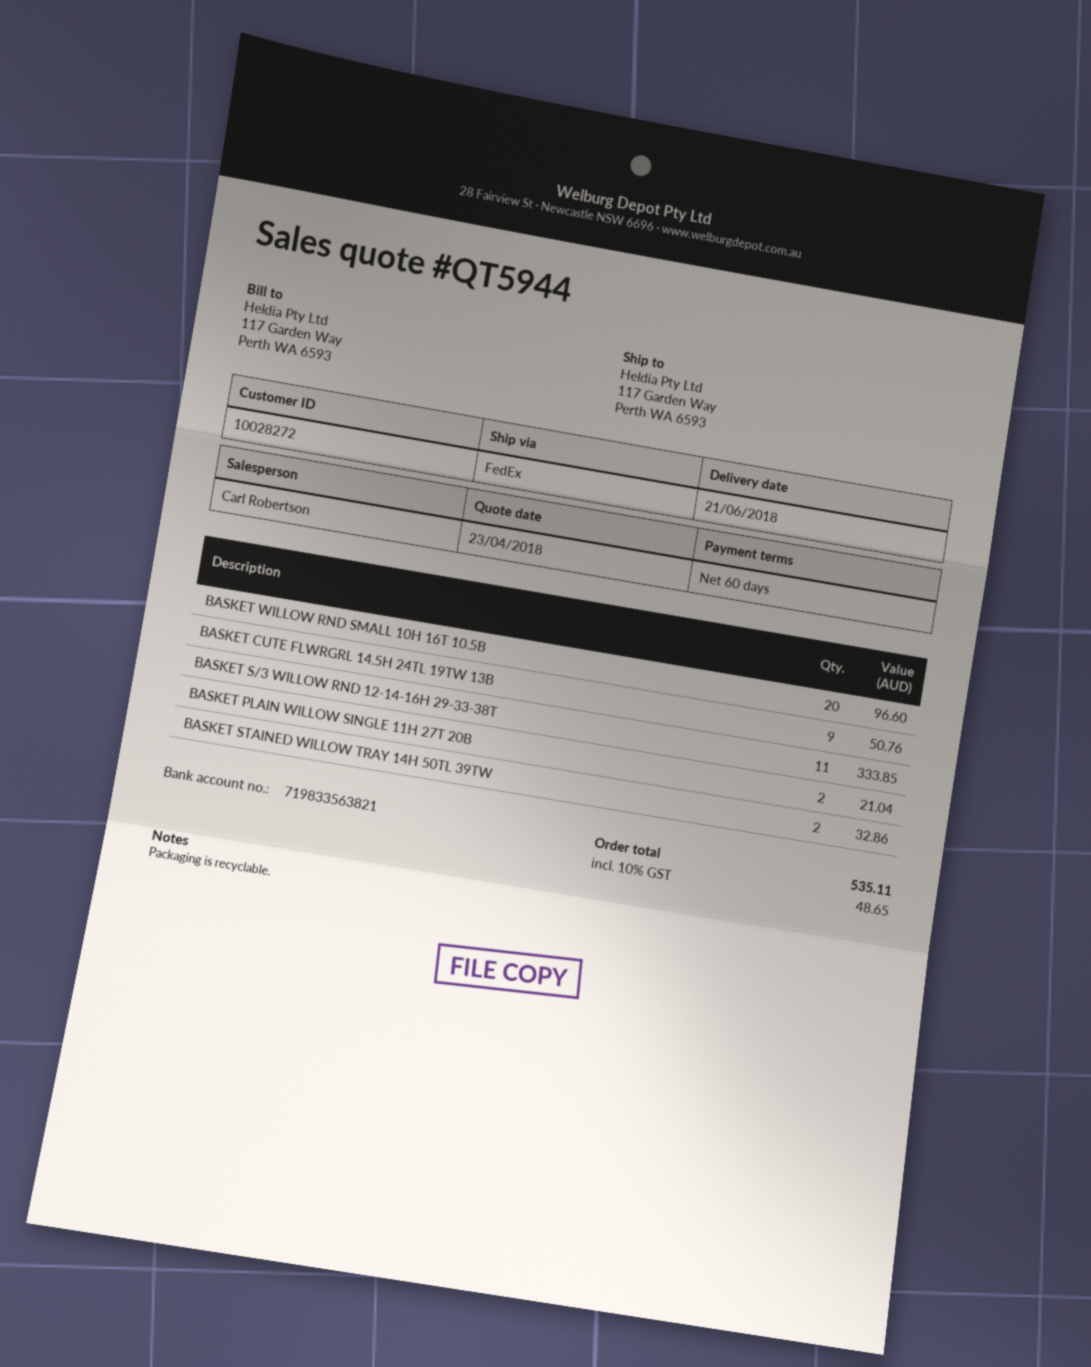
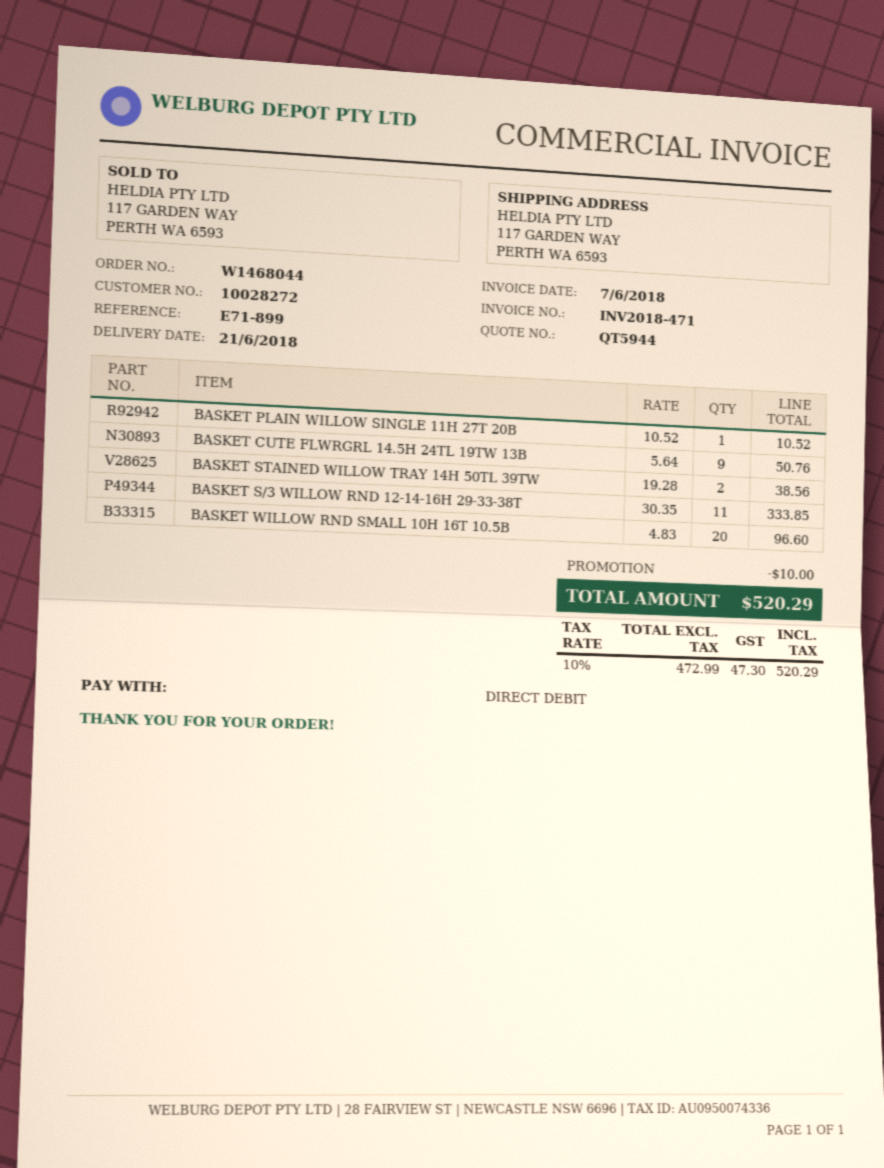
BASKET PLAIN WILLOW SINGLE 11H 27T 20B: 2 for 21.04 -> 1 for 10.52
BASKET STAINED WILLOW TRAY 14H 50TL 39TW: 2 for 32.86 -> 2 for 38.56
discount: none -> 10.00
tax: 10% = 48.65 -> 10% = 47.30
total: 535.11 -> 520.29

